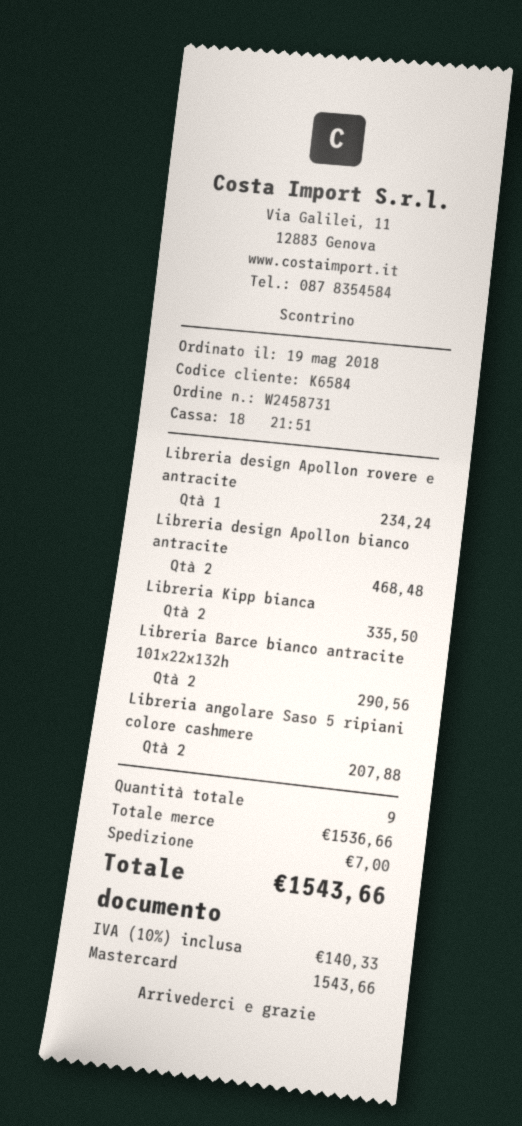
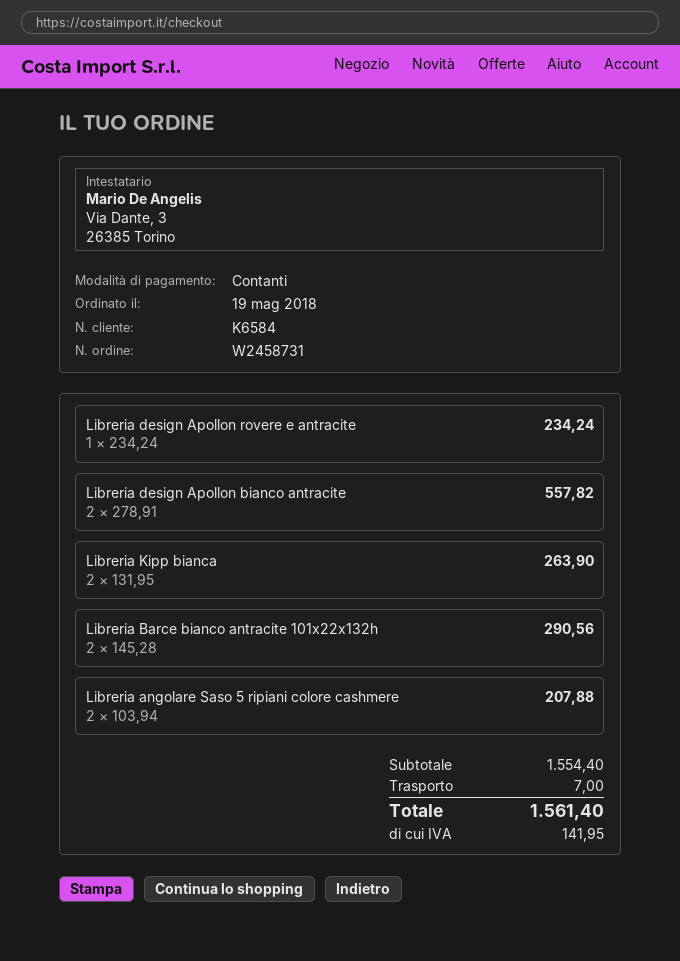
payment method: Mastercard -> cash
Libreria design Apollon bianco antracite: 2 for 468.48 -> 2 for 557.82
Libreria Kipp bianca: 2 for 335.50 -> 2 for 263.90
subtotal: 1536.66 -> 1554.40
tax: 140.33 -> 141.95
total: 1543.66 -> 1561.40

